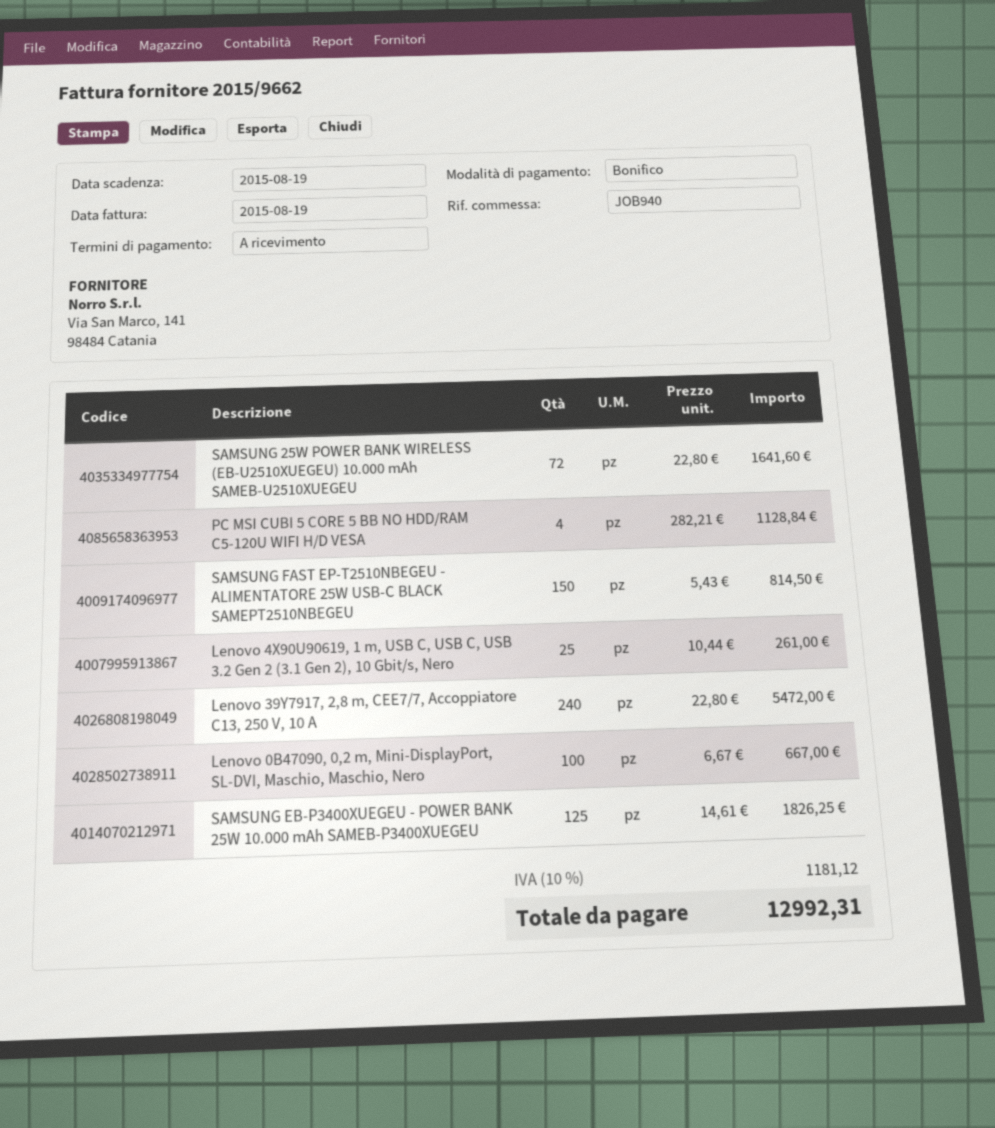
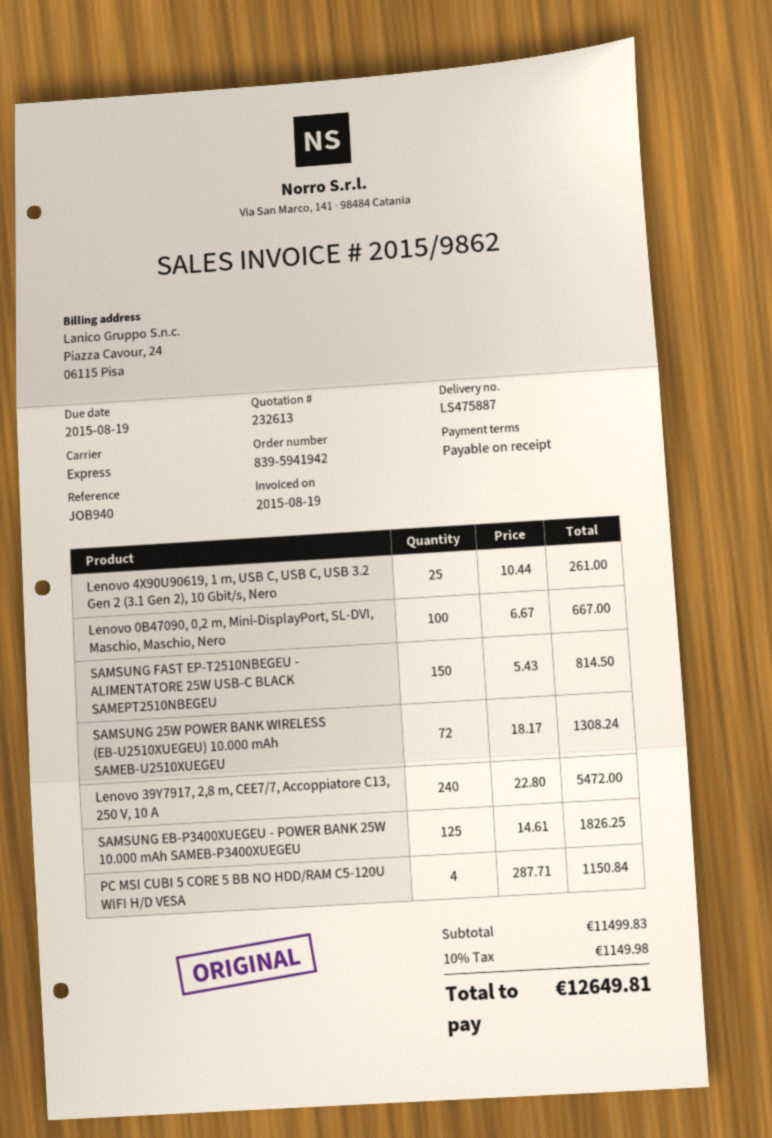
invoice number: 2015/9662 -> 2015/9862
SAMSUNG 25W POWER BANK WIRELESS (EB-U2510XUEGEU) 10.000 mAh SAMEB-U2510XUEGEU: 72 x 22.80 = 1641.60 -> 72 x 18.17 = 1308.24
PC MSI CUBI 5 CORE 5 BB NO HDD/RAM C5-120U WIFI H/D VESA: 4 x 282.21 = 1128.84 -> 4 x 287.71 = 1150.84
tax: 10% = 1181.12 -> 10% = 1149.98
total: 12992.31 -> 12649.81

